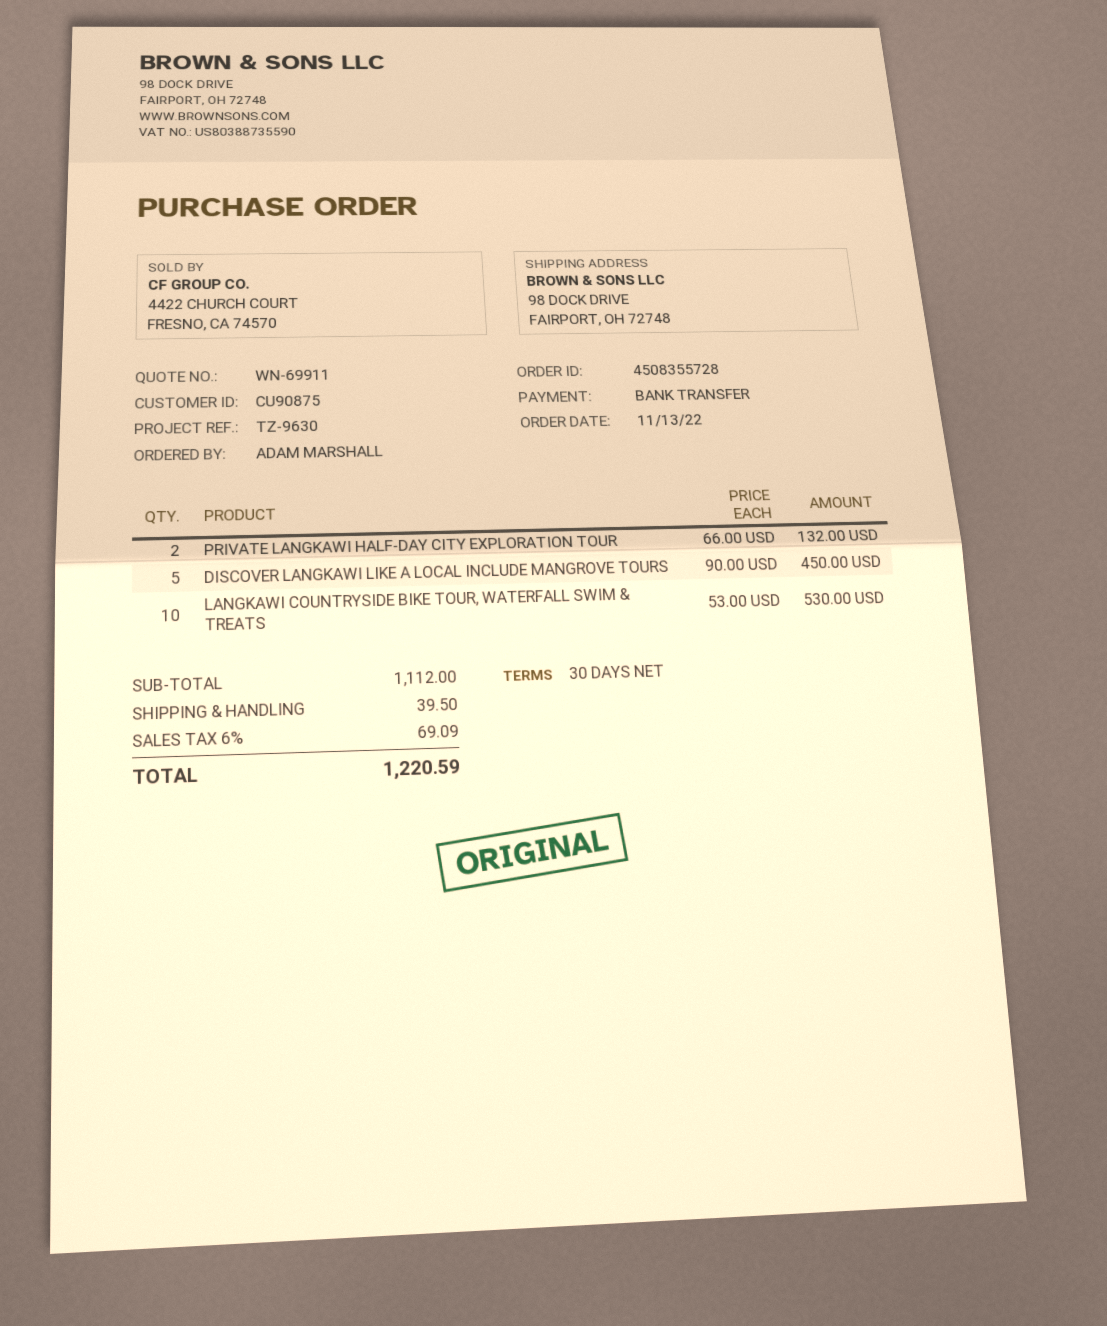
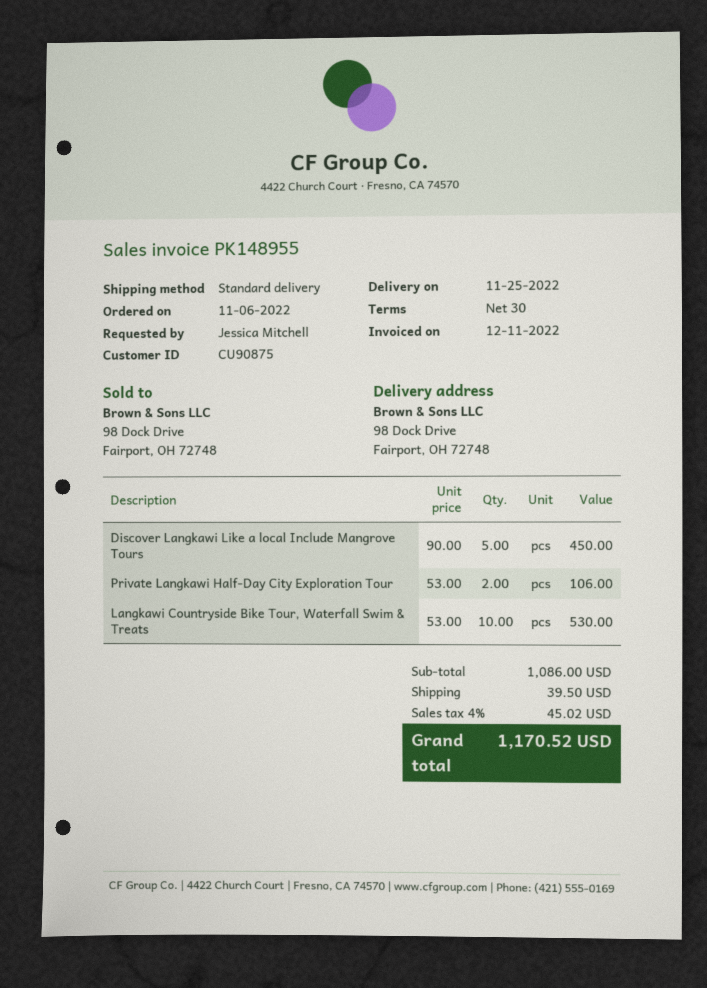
order date: 2022-11-13 -> 2022-11-06
ordered by: ADAM MARSHALL -> Jessica Mitchell
PRIVATE LANGKAWI HALF-DAY CITY EXPLORATION TOUR: 2 x 66.00 = 132.00 -> 2 x 53.00 = 106.00
subtotal: 1112.00 -> 1086.00
tax: 6% = 69.09 -> 4% = 45.02
total: 1220.59 -> 1170.52

